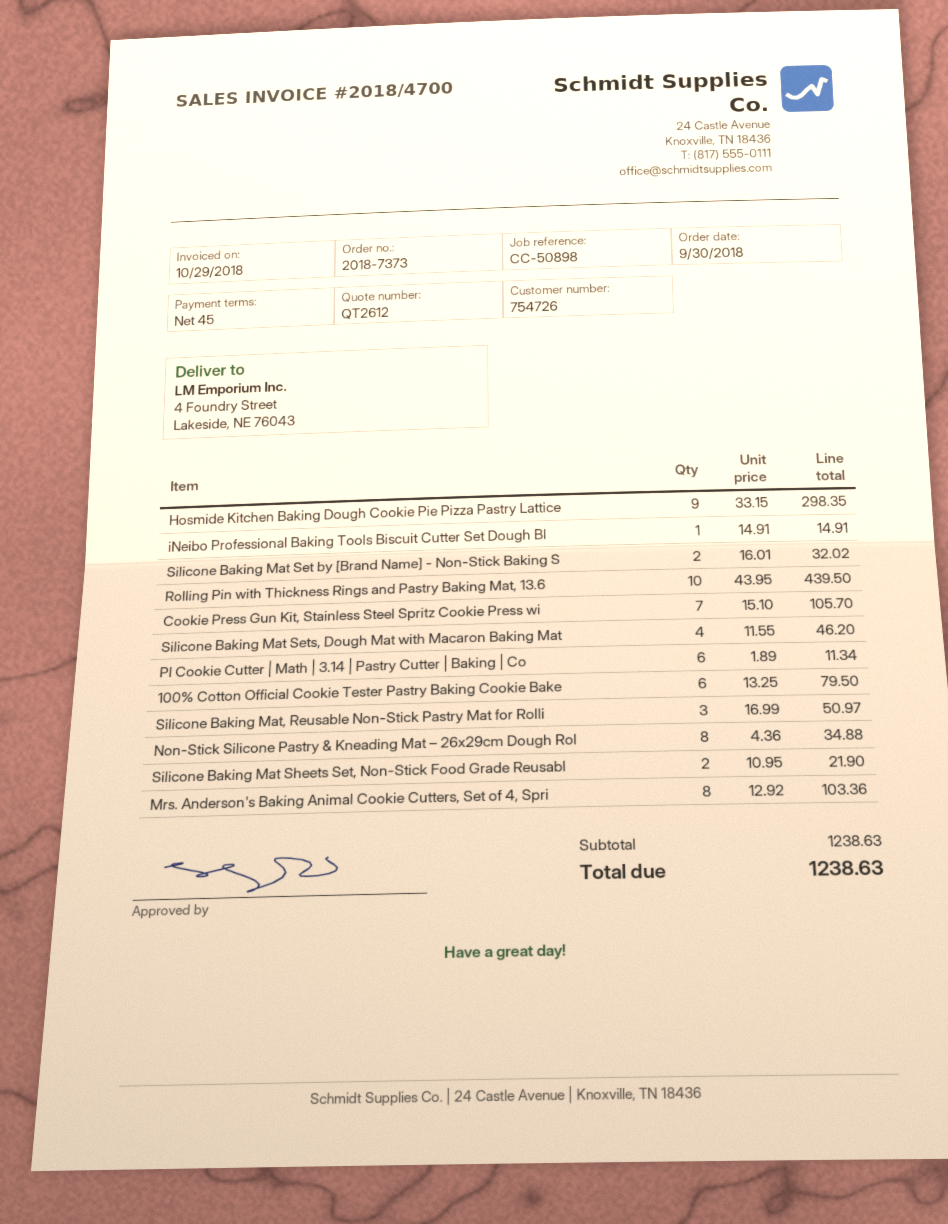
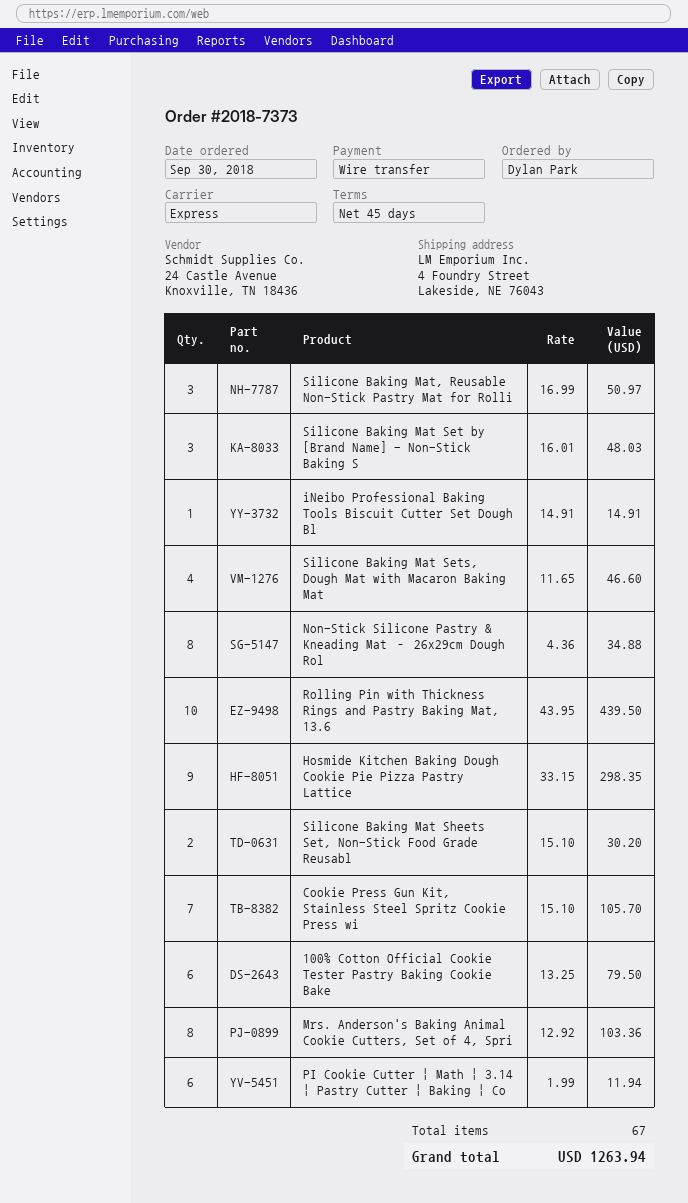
Silicone Baking Mat Set by [Brand Name] - Non-Stick Baking S: 2 x 16.01 = 32.02 -> 3 x 16.01 = 48.03
Silicone Baking Mat Sets, Dough Mat with Macaron Baking Mat: 4 x 11.55 = 46.20 -> 4 x 11.65 = 46.60
PI Cookie Cutter | Math | 3.14 | Pastry Cutter | Baking | Co: 6 x 1.89 = 11.34 -> 6 x 1.99 = 11.94
Silicone Baking Mat Sheets Set, Non-Stick Food Grade Reusabl: 2 x 10.95 = 21.90 -> 2 x 15.10 = 30.20
total: 1238.63 -> 1263.94

